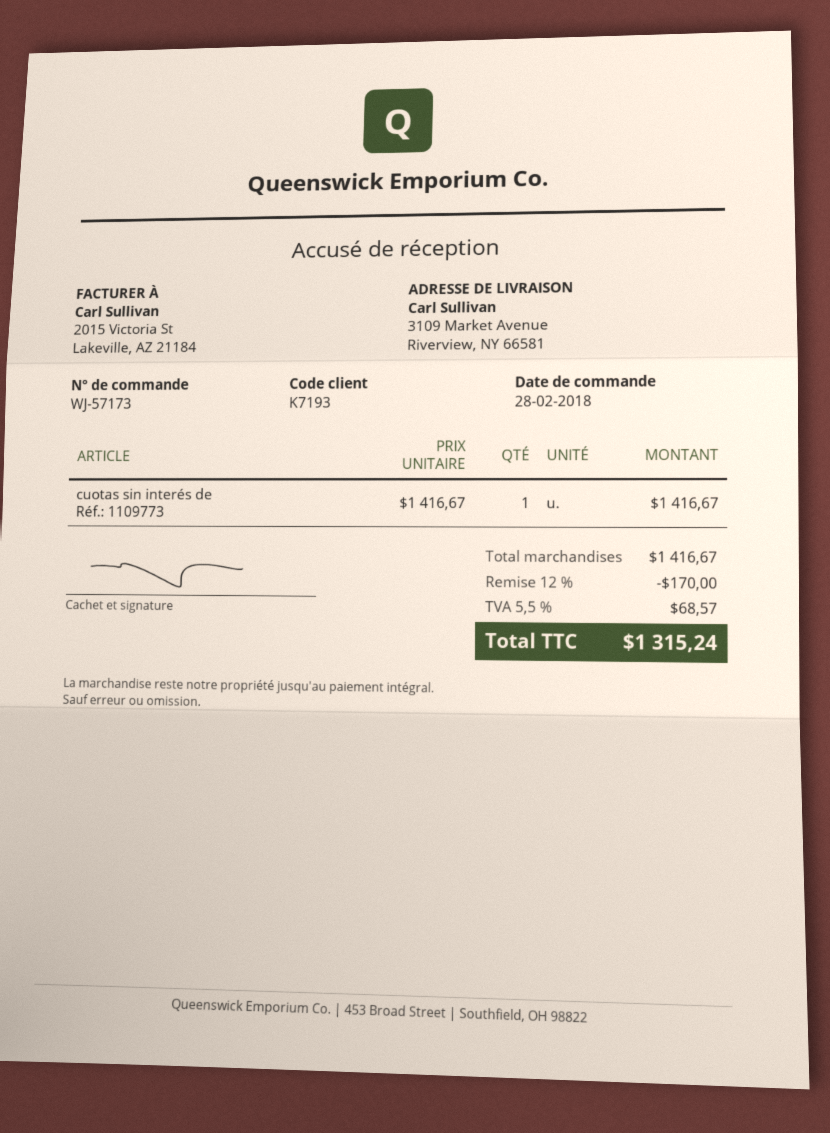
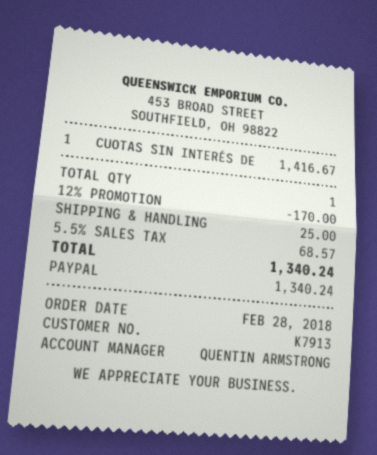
customer number: K7193 -> K7913
shipping: none -> 25.00
total: 1315.24 -> 1340.24

